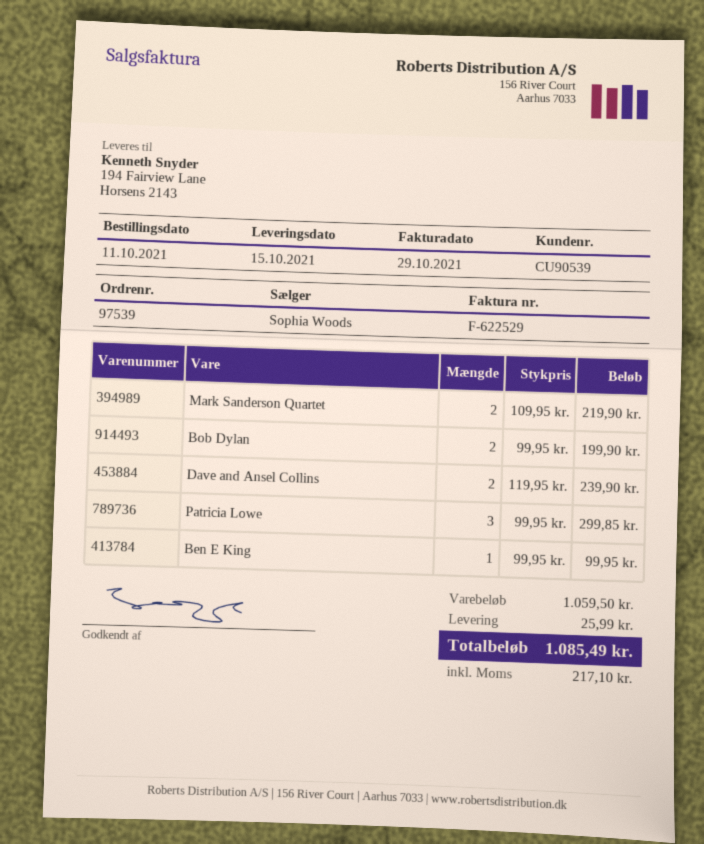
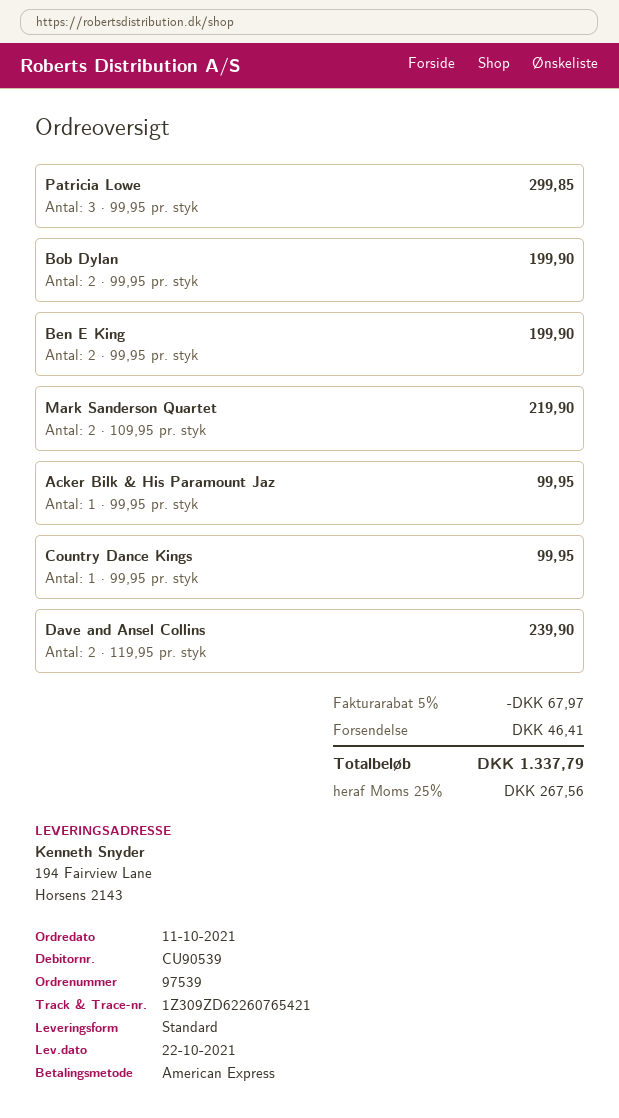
delivery date: 2021-10-15 -> 2021-10-22
Ben E King: 1 x 99.95 = 99.95 -> 2 x 99.95 = 199.90
Acker Bilk & His Paramount Jaz: none -> 1 x 99.95 = 99.95
Country Dance Kings: none -> 1 x 99.95 = 99.95
discount: none -> 5% = 67.97
shipping: 25.99 -> 46.41
tax: 217.10 -> 267.56
total: 1085.49 -> 1337.79

